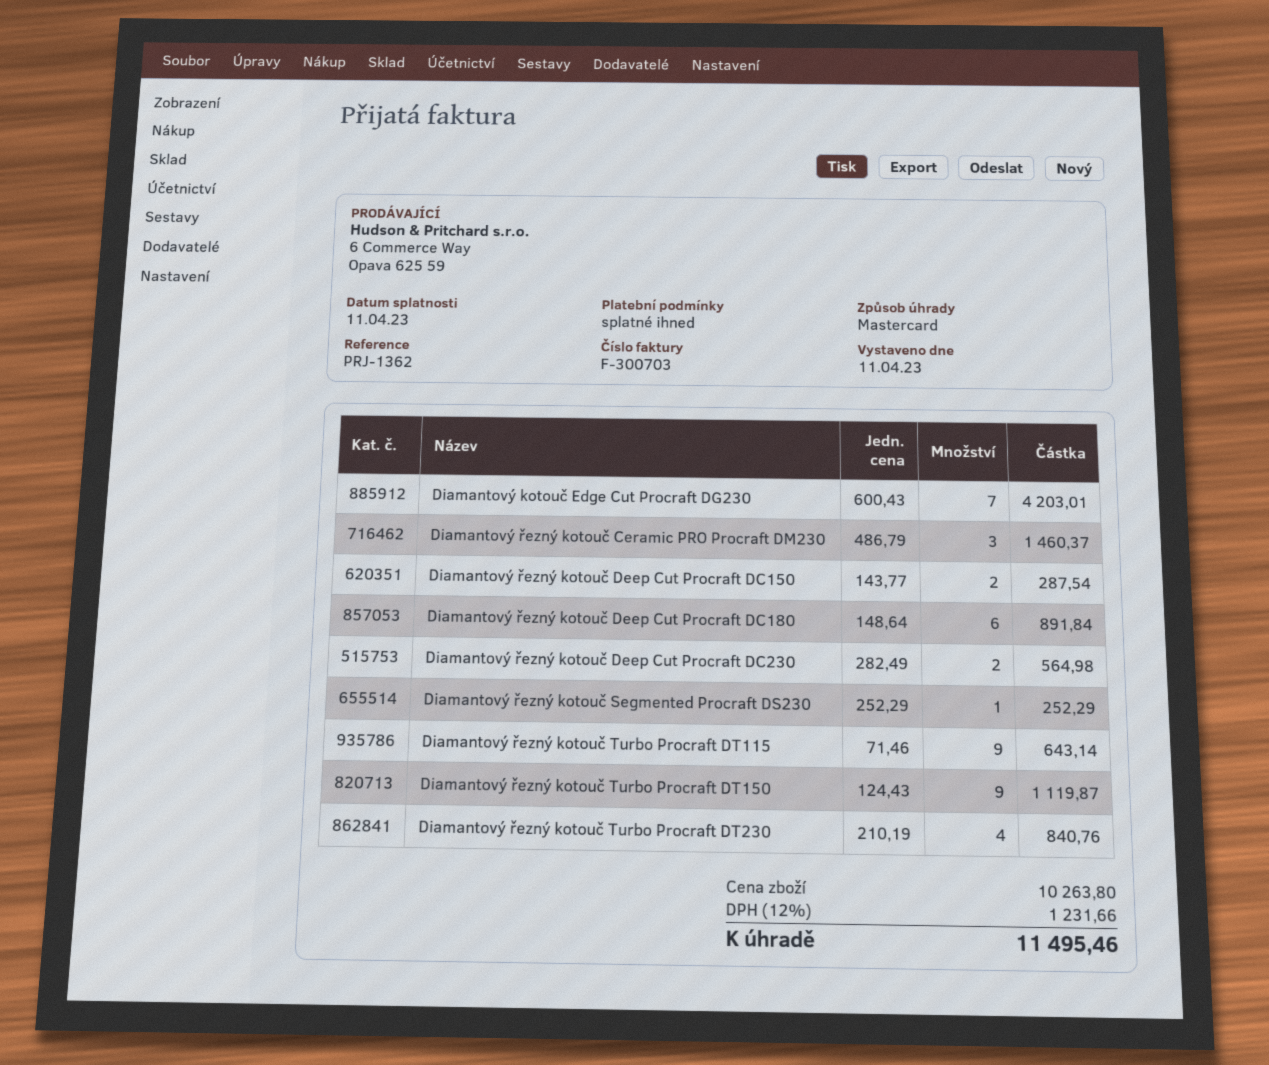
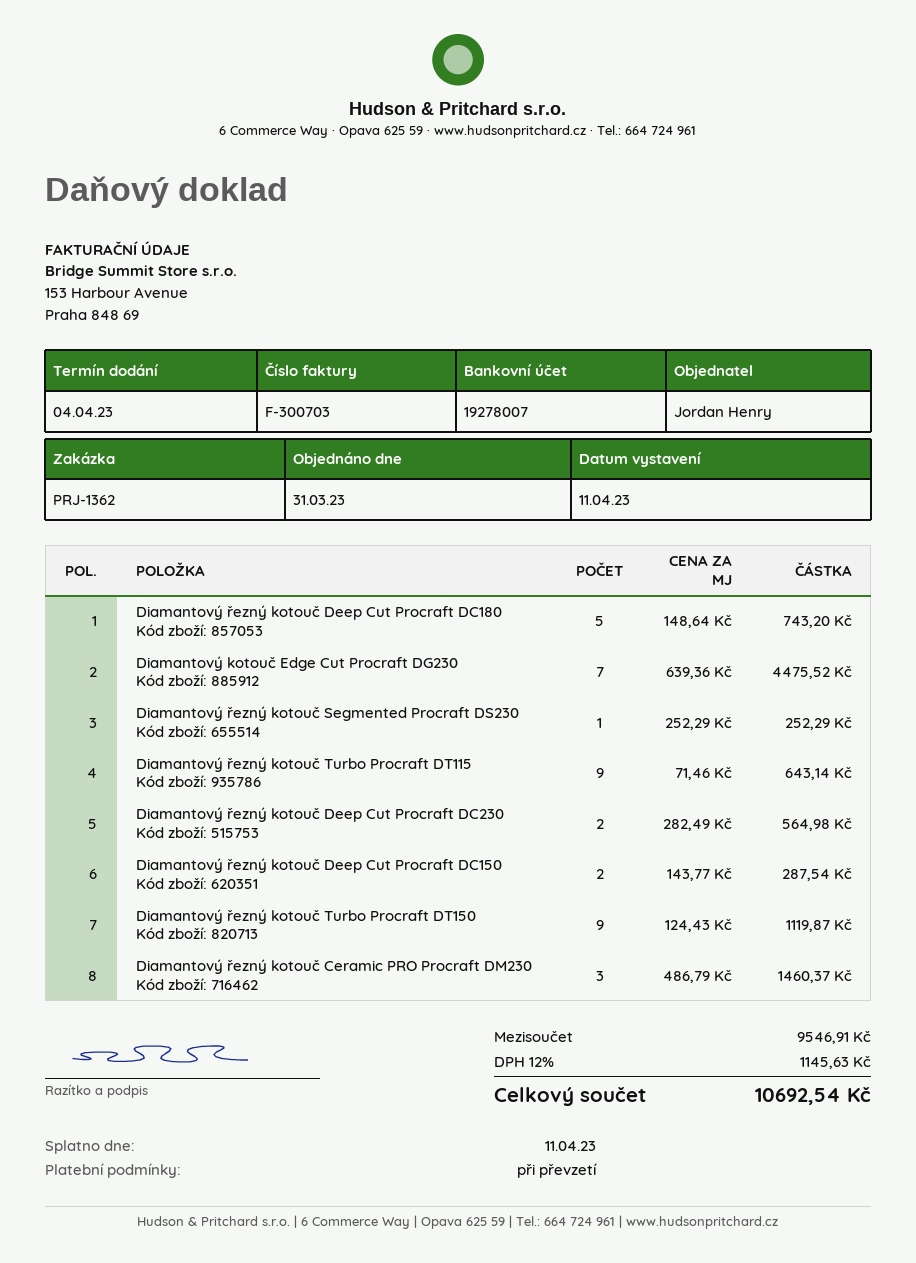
Diamantový kotouč Edge Cut Procraft DG230: 7 x 600.43 = 4203.01 -> 7 x 639.36 = 4475.52
Diamantový řezný kotouč Deep Cut Procraft DC180: 6 x 148.64 = 891.84 -> 5 x 148.64 = 743.20
Diamantový řezný kotouč Turbo Procraft DT230: 4 x 210.19 = 840.76 -> none
subtotal: 10263.80 -> 9546.91
tax: 12% = 1231.66 -> 12% = 1145.63
total: 11495.46 -> 10692.54

